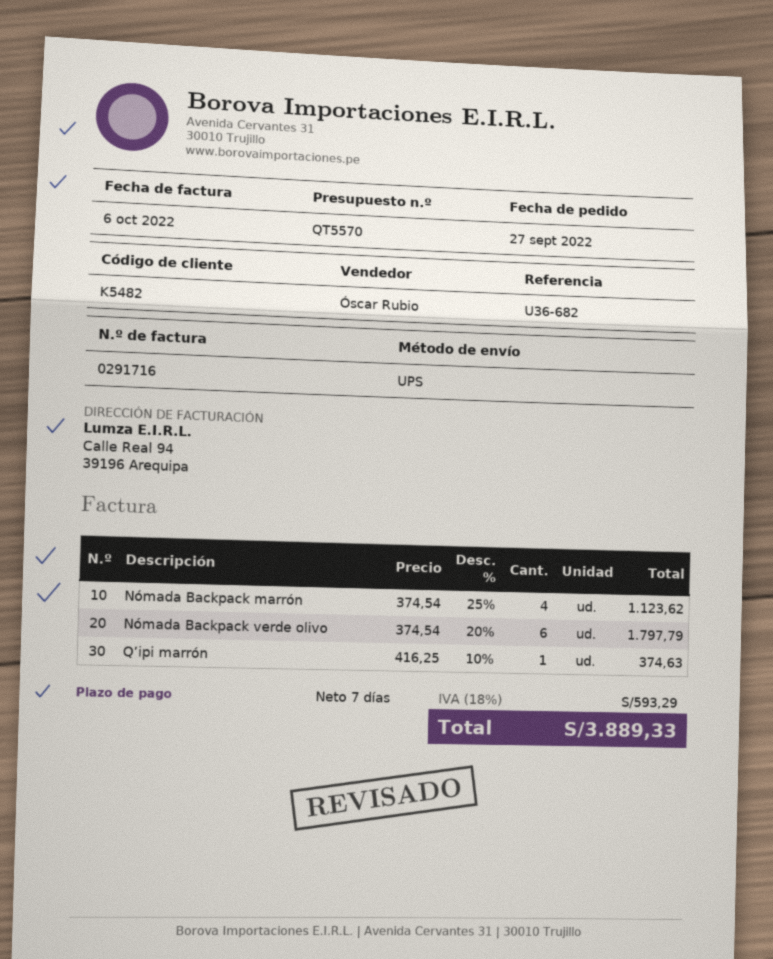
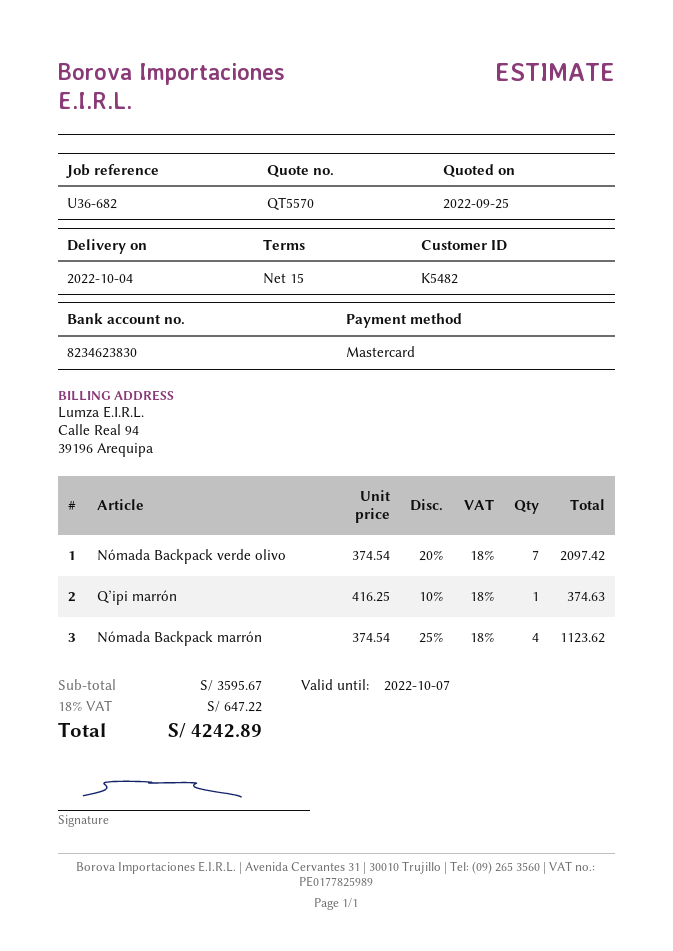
payment terms: 7 days -> 15 days
Nómada Backpack verde olivo: 6 x 374.54 - 20% = 1797.79 -> 7 x 374.54 - 20% = 2097.42
tax: 18% = 593.29 -> 18% = 647.22
total: 3889.33 -> 4242.89

